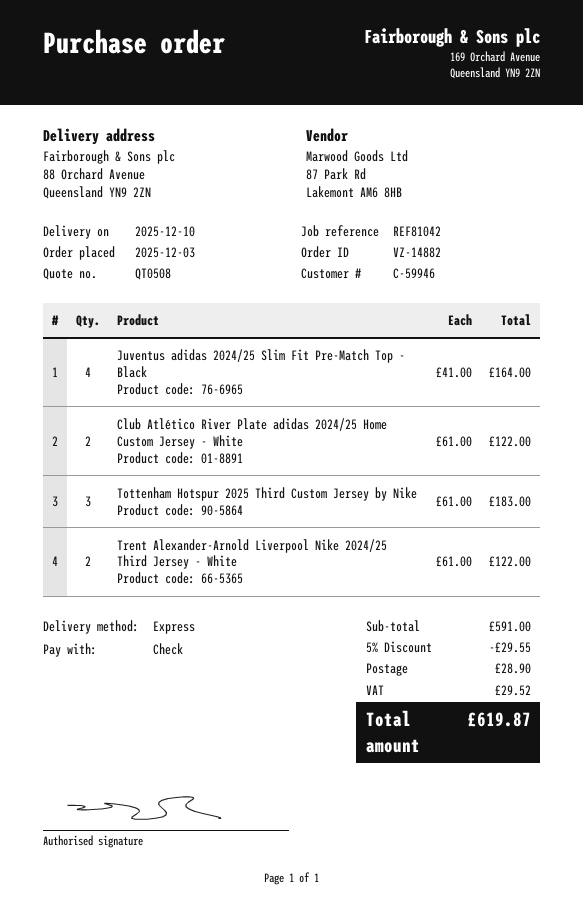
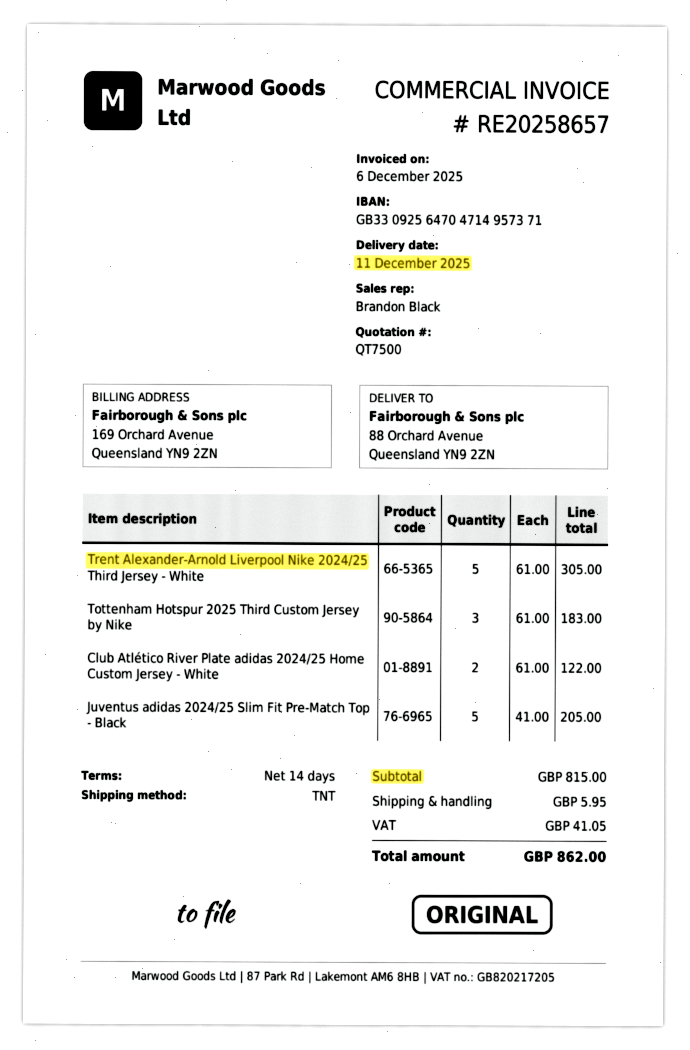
quote number: QT0508 -> QT7500
delivery date: 2025-12-10 -> 2025-12-11
shipping method: express -> TNT
Juventus adidas 2024/25 Slim Fit Pre-Match Top - Black: 4 x 41.00 = 164.00 -> 5 x 41.00 = 205.00
Trent Alexander-Arnold Liverpool Nike 2024/25 Third Jersey - White: 2 x 61.00 = 122.00 -> 5 x 61.00 = 305.00
subtotal: 591.00 -> 815.00
discount: 5% = 29.55 -> none
shipping: 28.90 -> 5.95
tax: 29.52 -> 41.05
total: 619.87 -> 862.00

